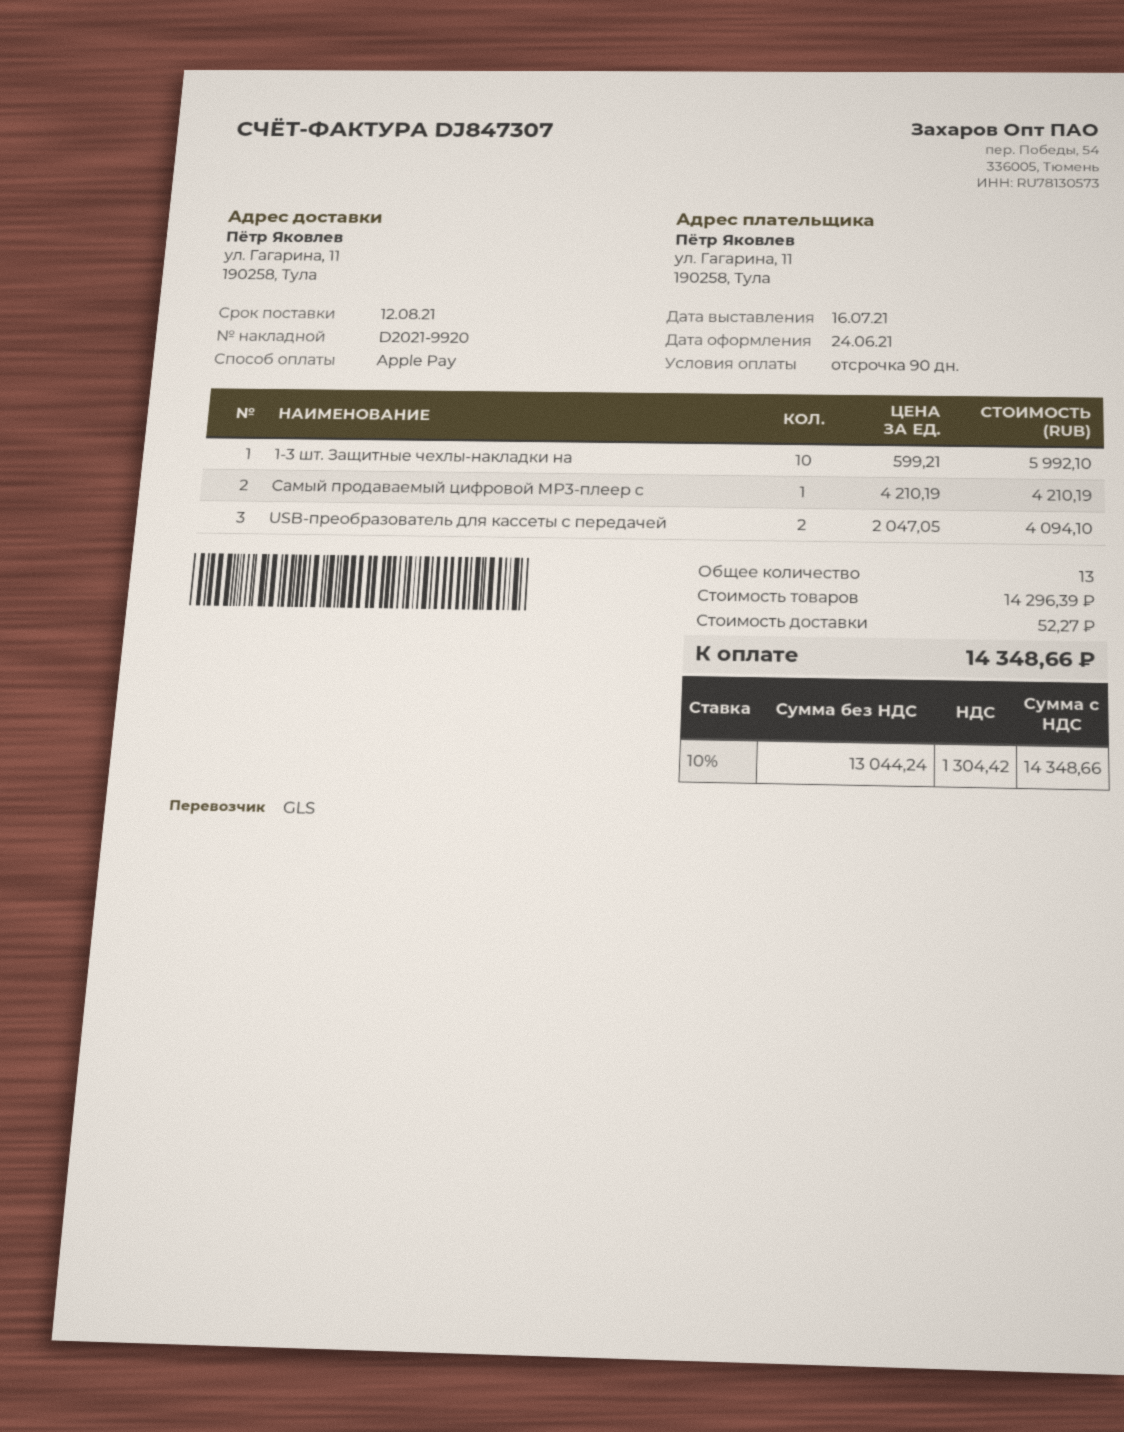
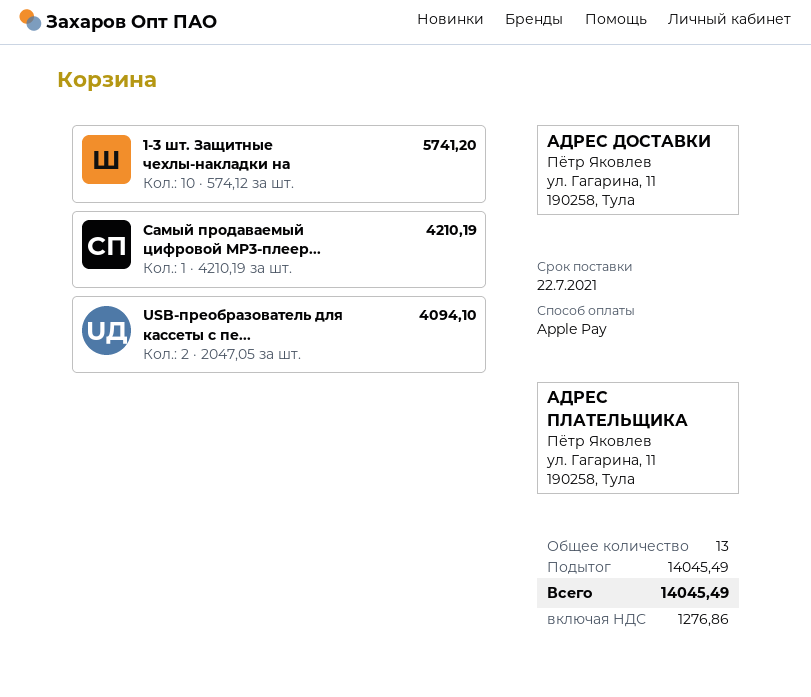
delivery date: 2021-08-12 -> 2021-07-22
1-3 шт. Защитные чехлы-накладки на: 10 x 599.21 = 5992.10 -> 10 x 574.12 = 5741.20
subtotal: 14296.39 -> 14045.49
shipping: 52.27 -> none
tax: 1304.42 -> 1276.86
total: 14348.66 -> 14045.49

